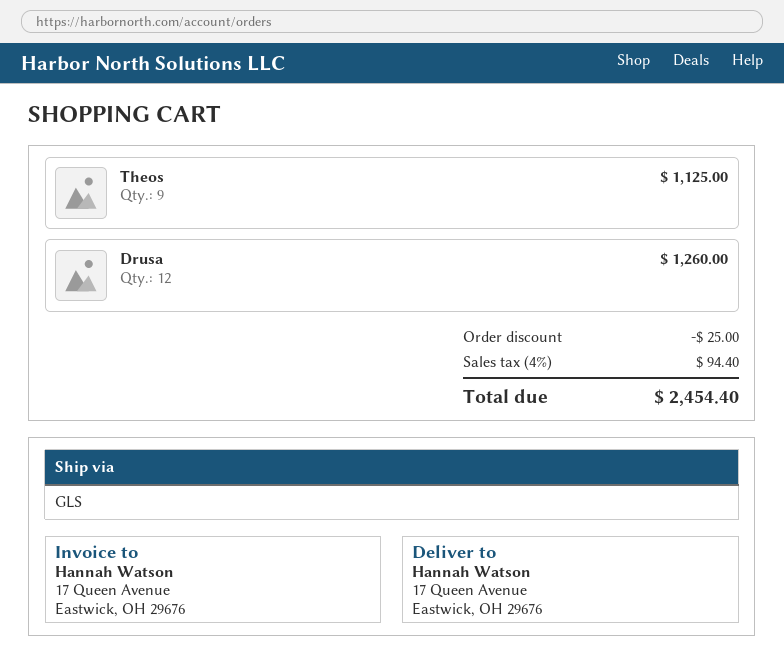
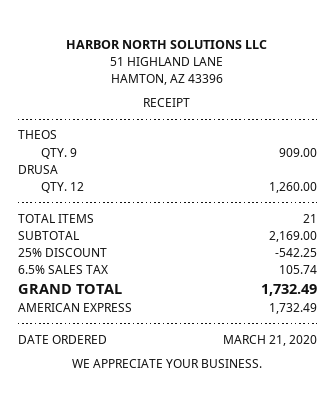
Theos: 9 for 1125.00 -> 9 for 909.00
discount: 25.00 -> 542.25
tax: 4% = 94.40 -> 6.5% = 105.74
total: 2454.40 -> 1732.49

